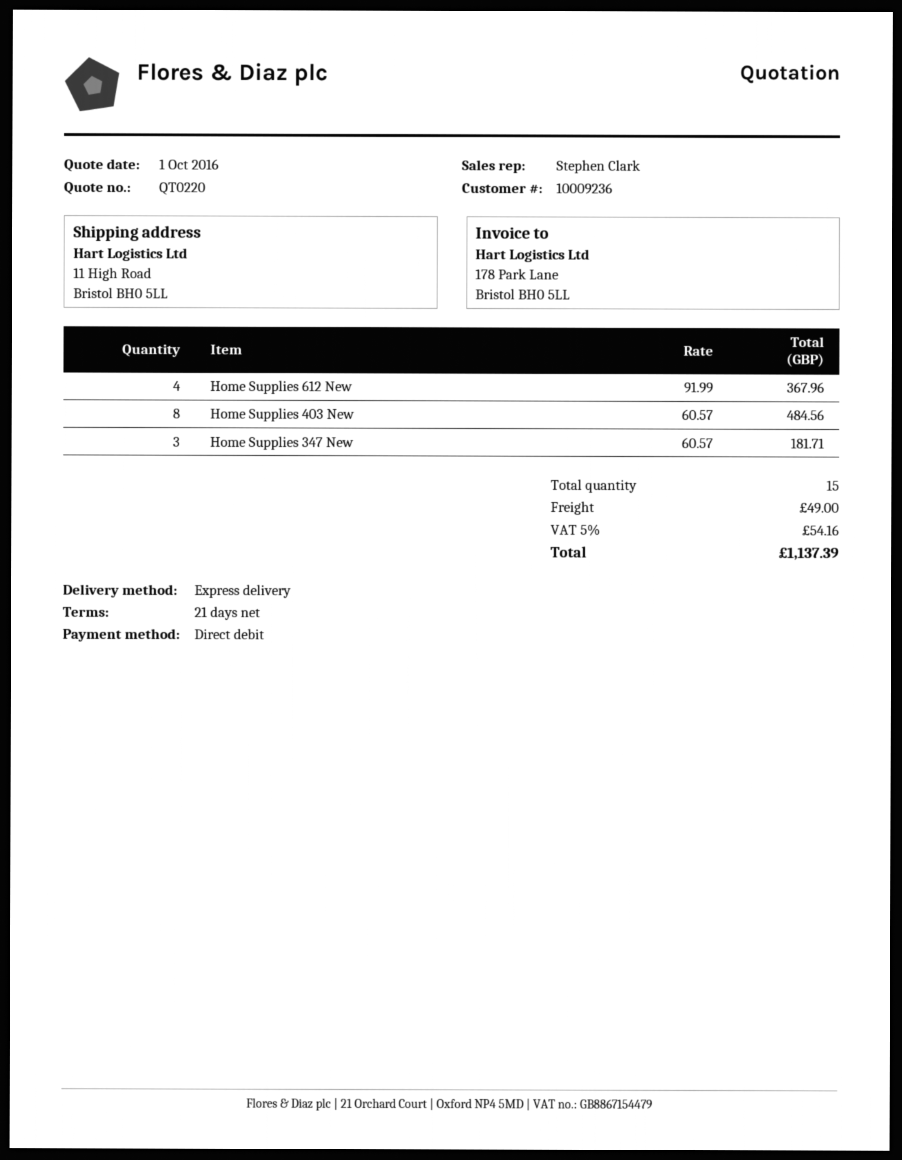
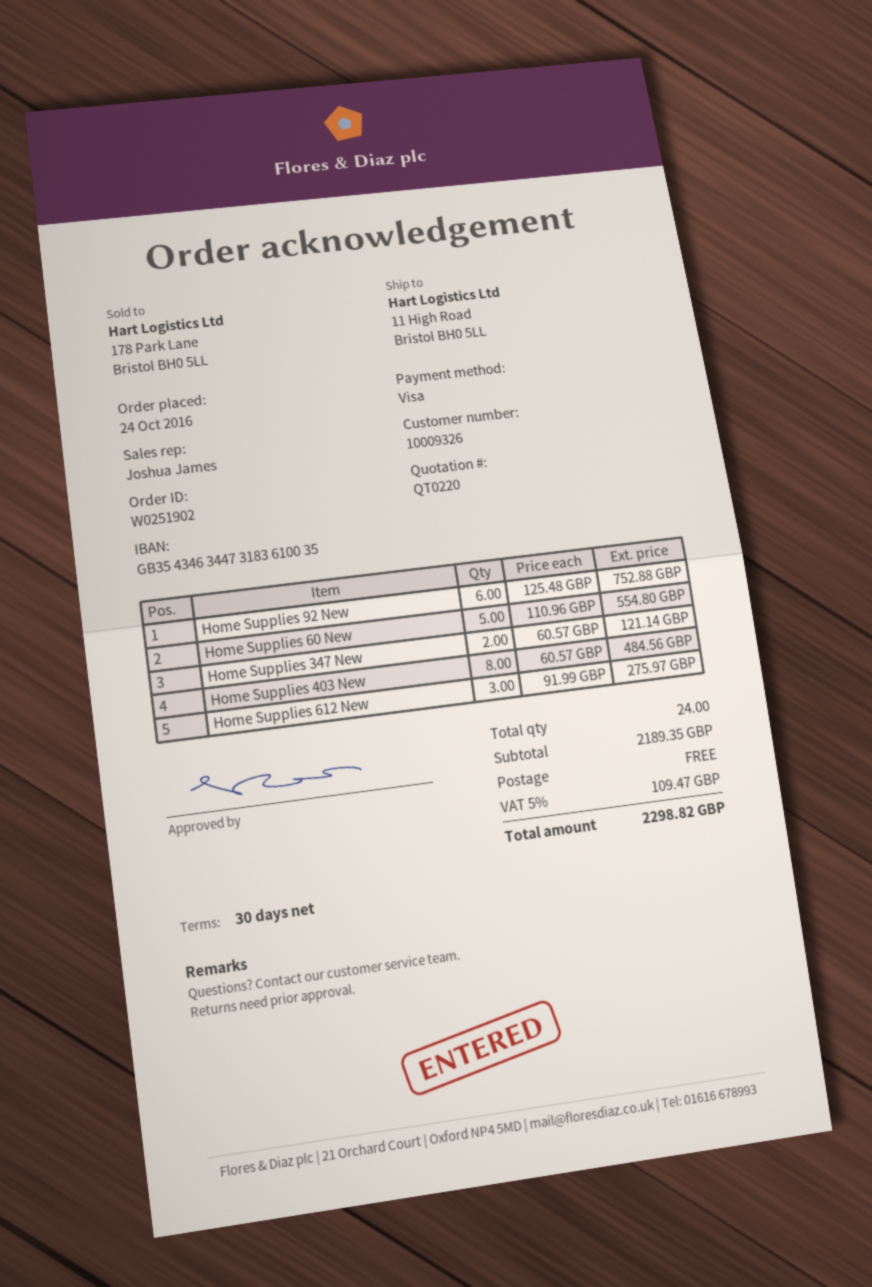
payment terms: 21 days -> 30 days
customer number: 10009236 -> 10009326
sales rep: Stephen Clark -> Joshua James
payment method: direct debit -> Visa
Home Supplies 612 New: 4 x 91.99 = 367.96 -> 3 x 91.99 = 275.97
Home Supplies 347 New: 3 x 60.57 = 181.71 -> 2 x 60.57 = 121.14
Home Supplies 92 New: none -> 6 x 125.48 = 752.88
Home Supplies 60 New: none -> 5 x 110.96 = 554.80
total quantity: 15 -> 24
shipping: 49.00 -> 0.00
tax: 5% = 54.16 -> 5% = 109.47
total: 1137.39 -> 2298.82

